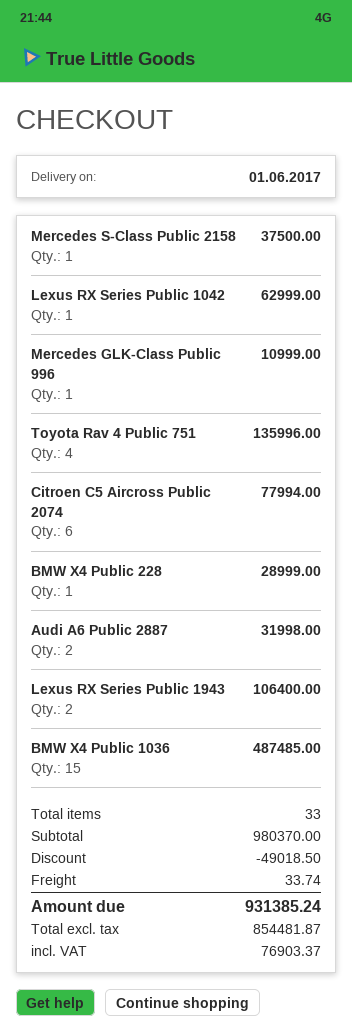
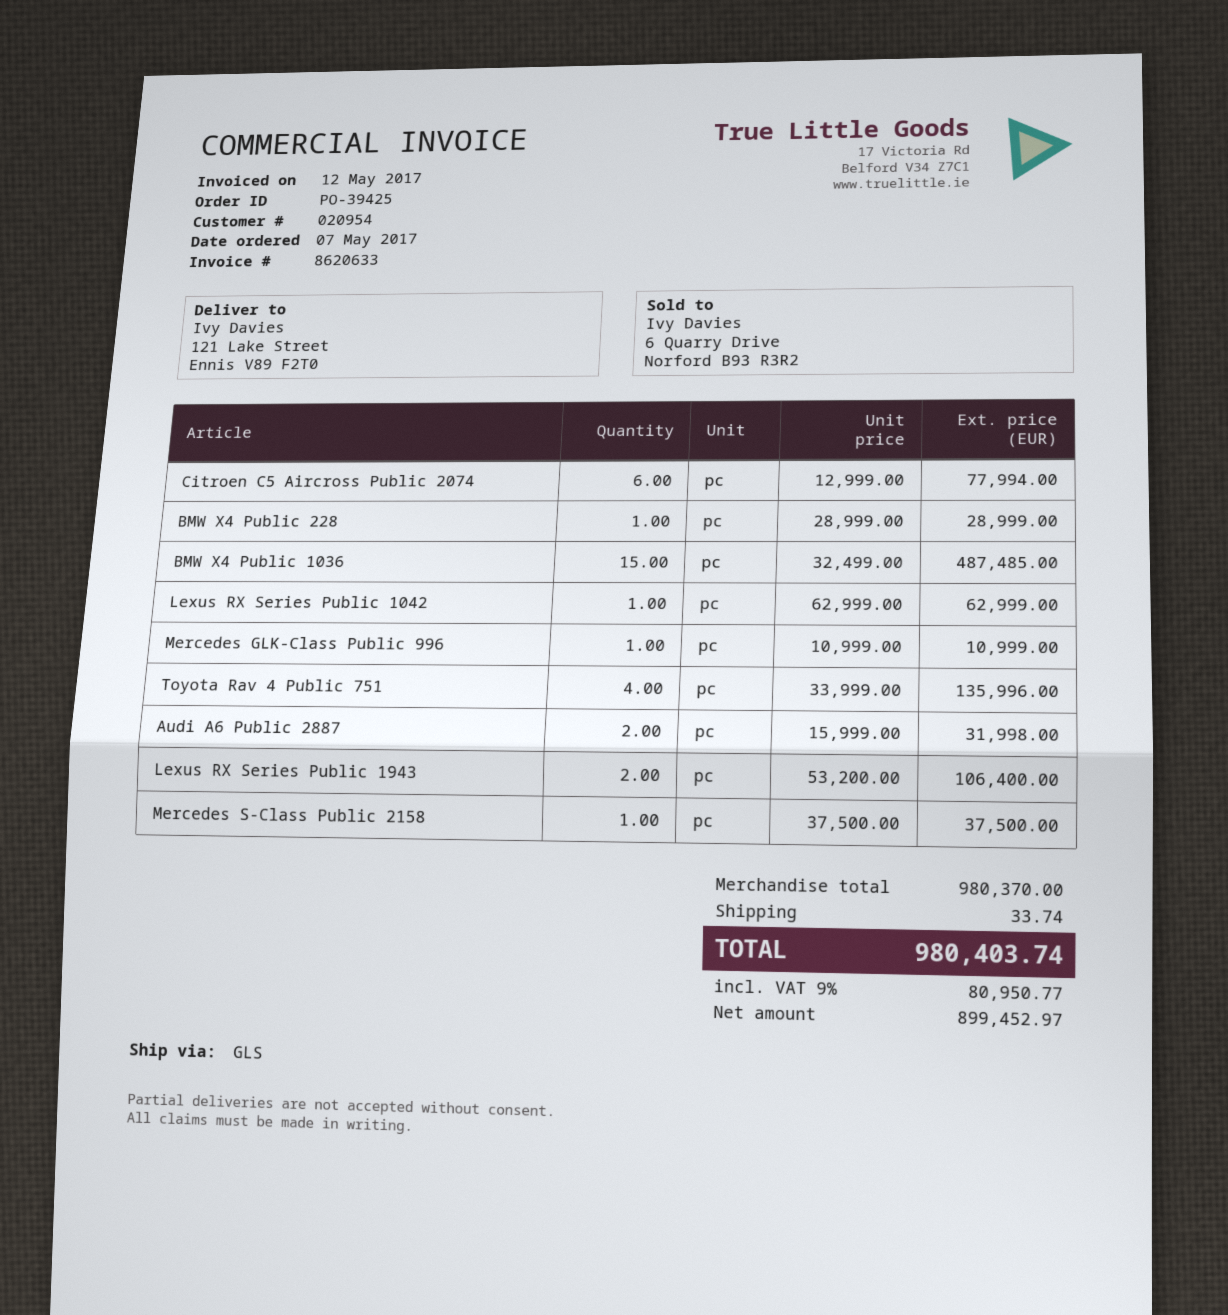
discount: 49018.50 -> none
net: 854481.87 -> 899452.97
tax: 76903.37 -> 80950.77
total: 931385.24 -> 980403.74

